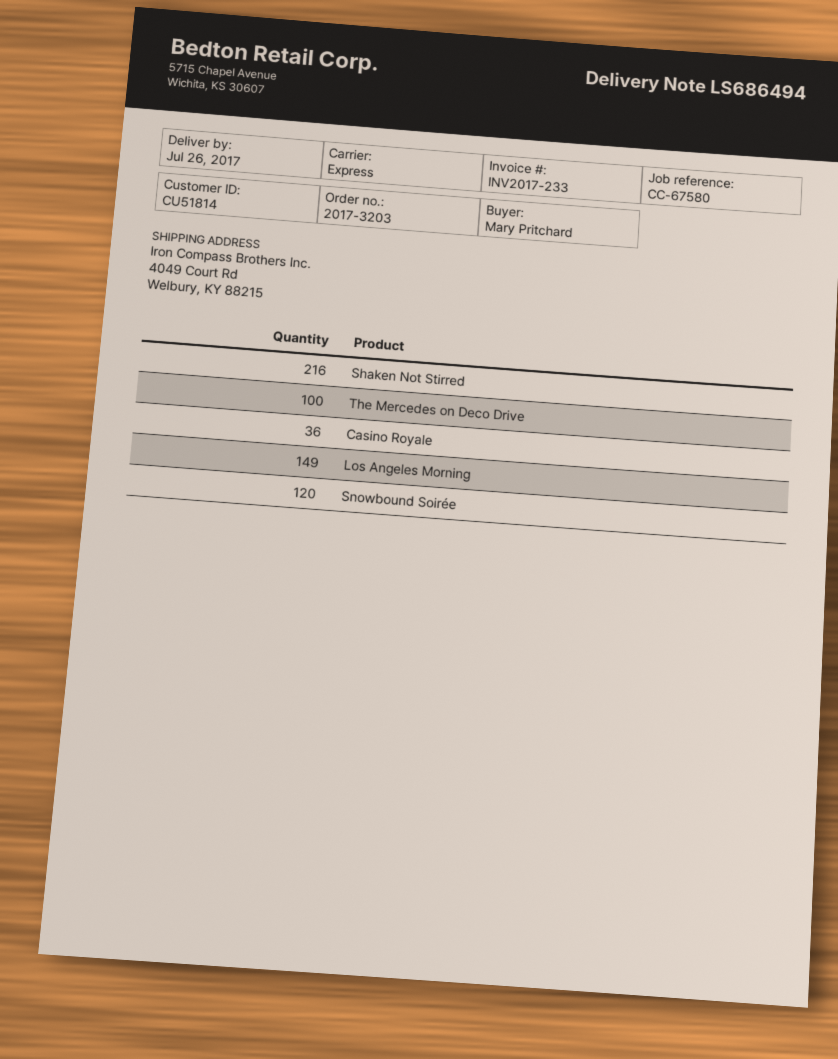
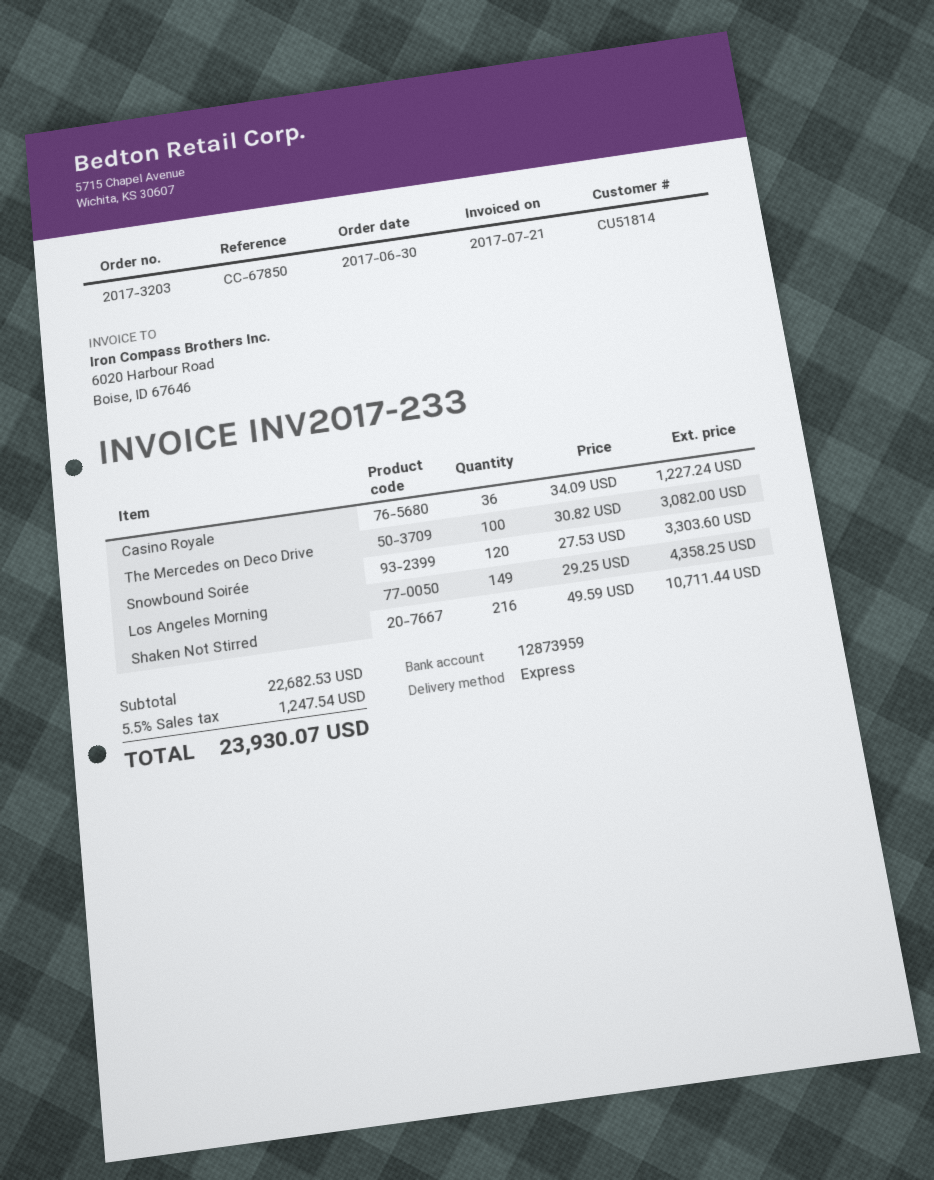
reference: CC-67580 -> CC-67850

